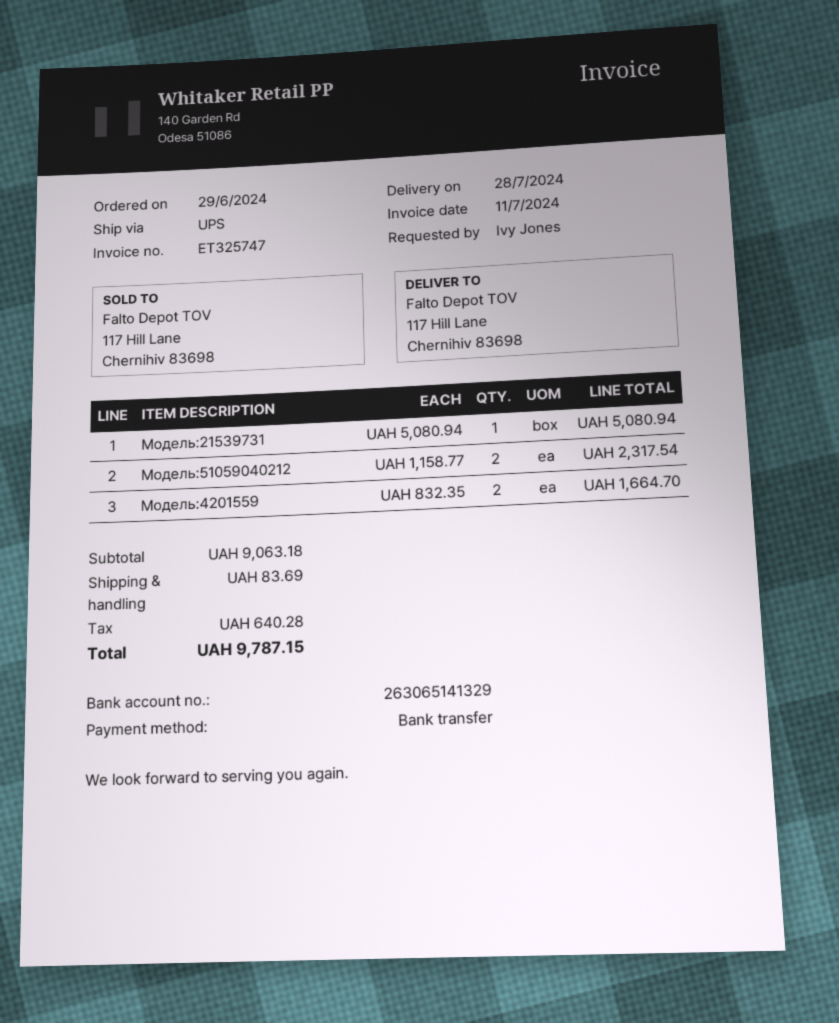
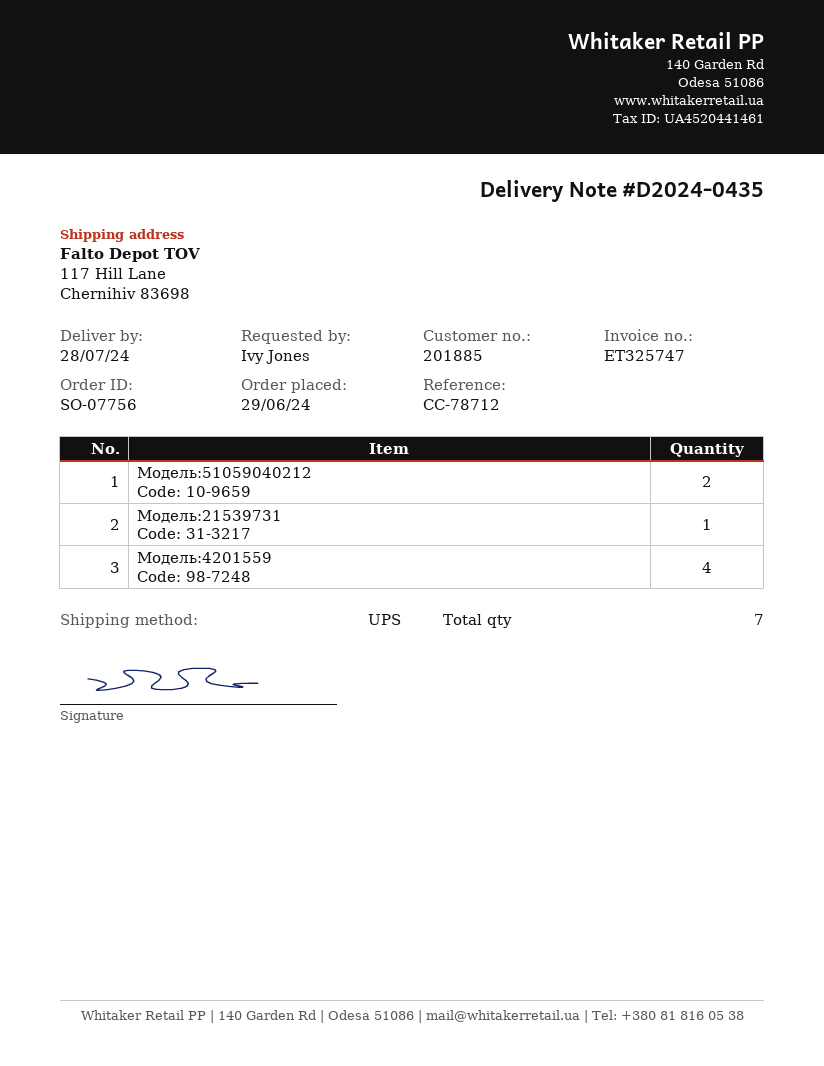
Модель:4201559: 2 -> 4

